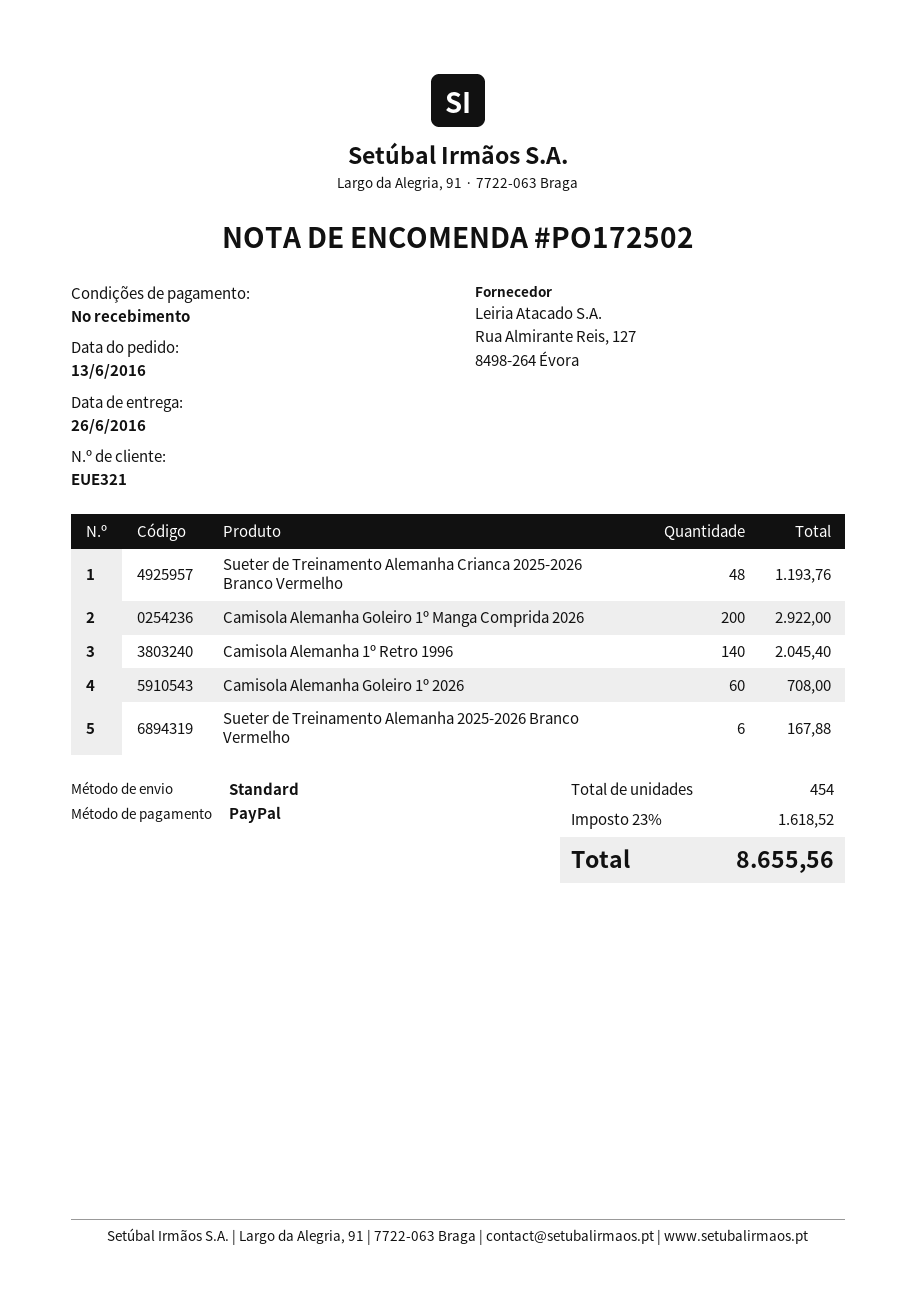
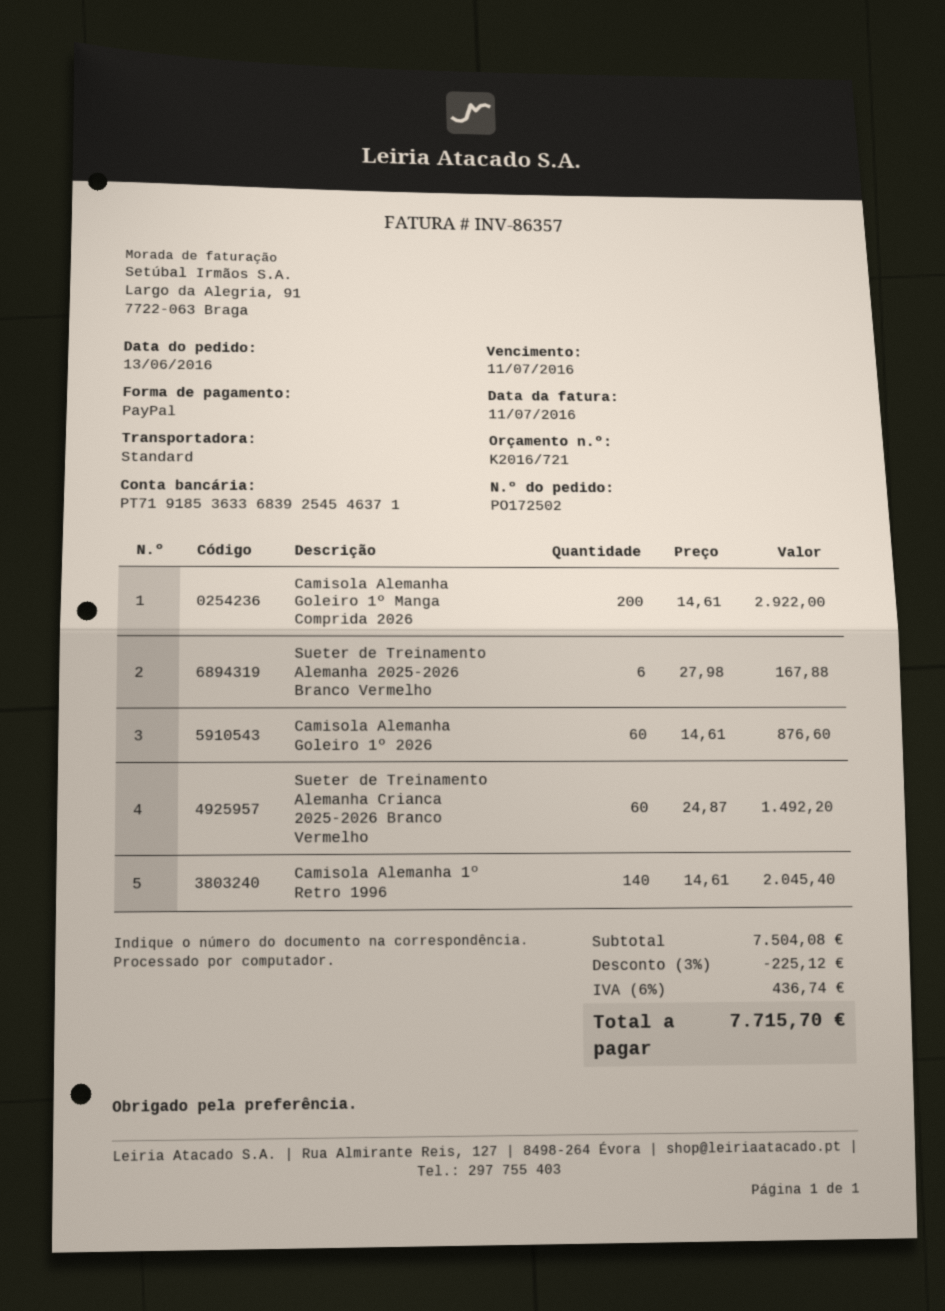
Sueter de Treinamento Alemanha Crianca 2025-2026 Branco Vermelho: 48 for 1193.76 -> 60 for 1492.20
Camisola Alemanha Goleiro 1º 2026: 60 for 708.00 -> 60 for 876.60
discount: none -> 3% = 225.12
tax: 23% = 1618.52 -> 6% = 436.74
total: 8655.56 -> 7715.70

